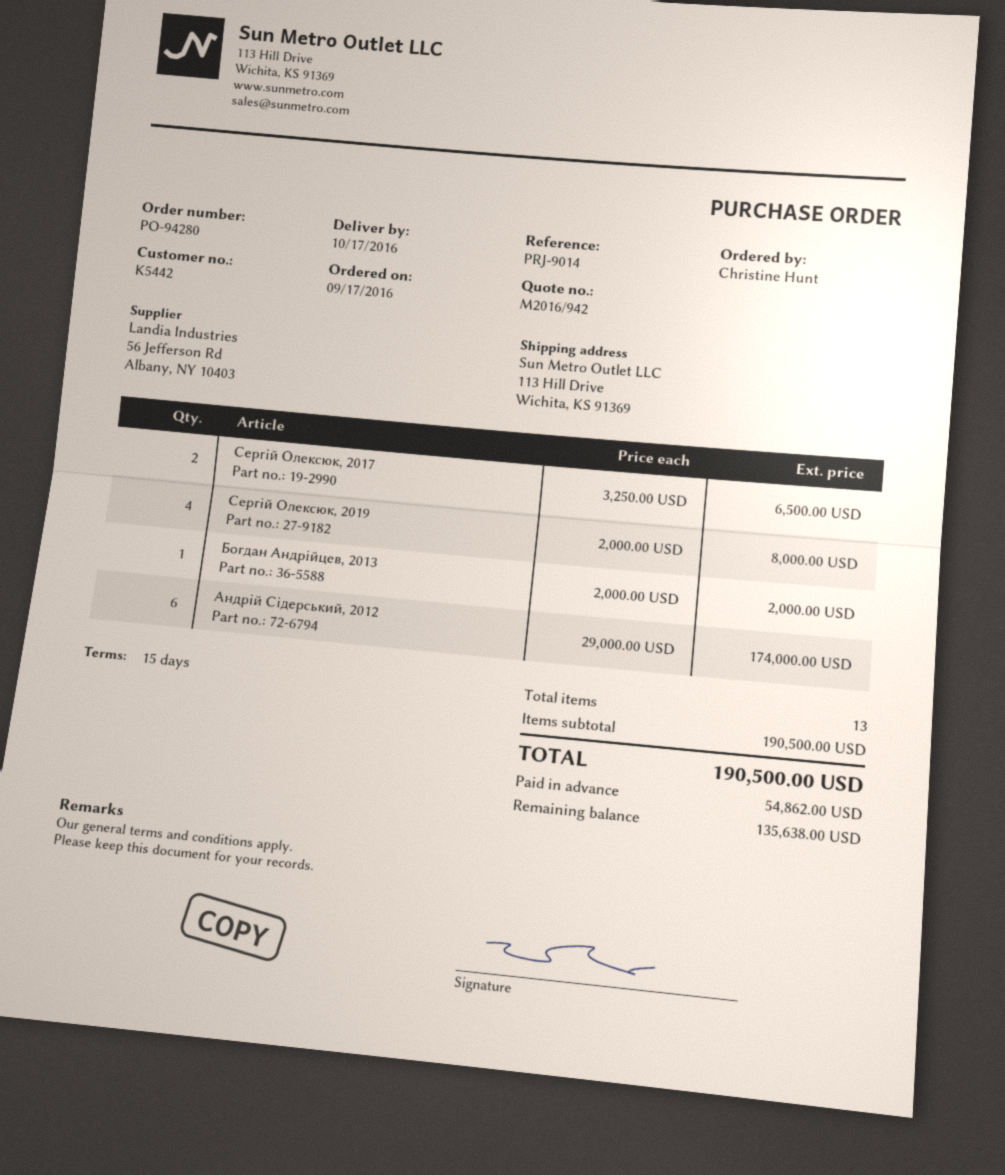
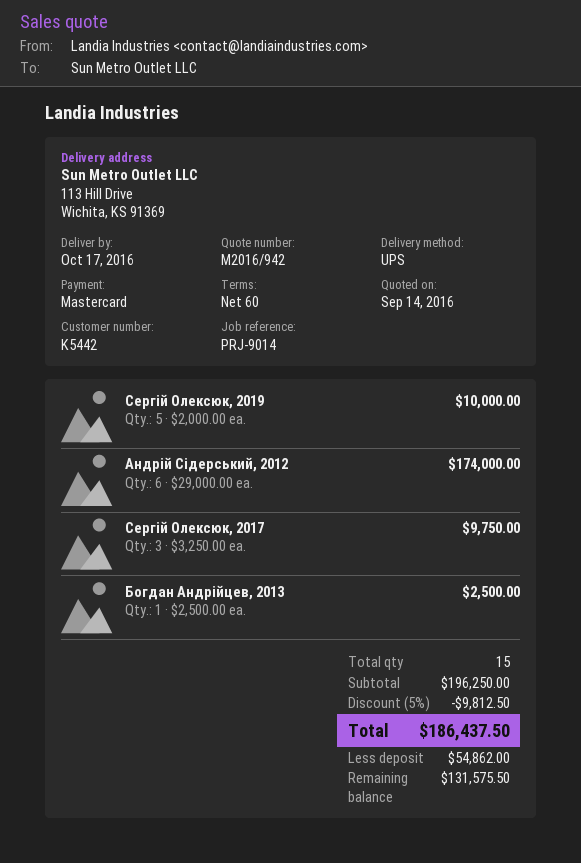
payment terms: 15 days -> 60 days
Сергій Олексюк, 2017: 2 x 3250.00 = 6500.00 -> 3 x 3250.00 = 9750.00
Сергій Олексюк, 2019: 4 x 2000.00 = 8000.00 -> 5 x 2000.00 = 10000.00
Богдан Андрійцев, 2013: 1 x 2000.00 = 2000.00 -> 1 x 2500.00 = 2500.00
total quantity: 13 -> 15
subtotal: 190500.00 -> 196250.00
discount: none -> 5% = 9812.50
total: 190500.00 -> 186437.50
balance: 135638.00 -> 131575.50

